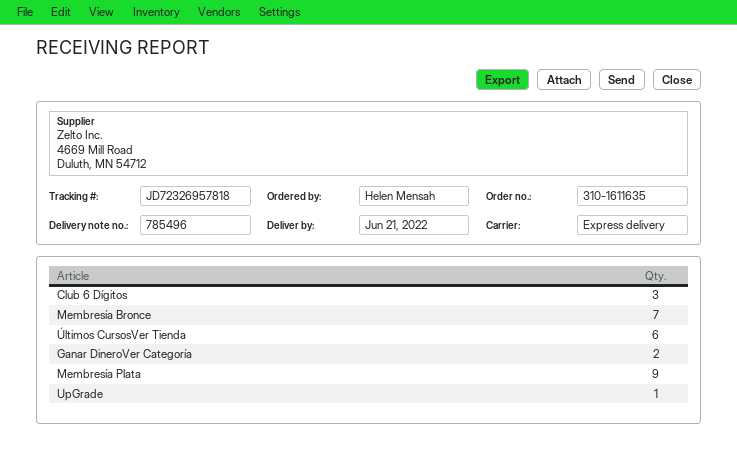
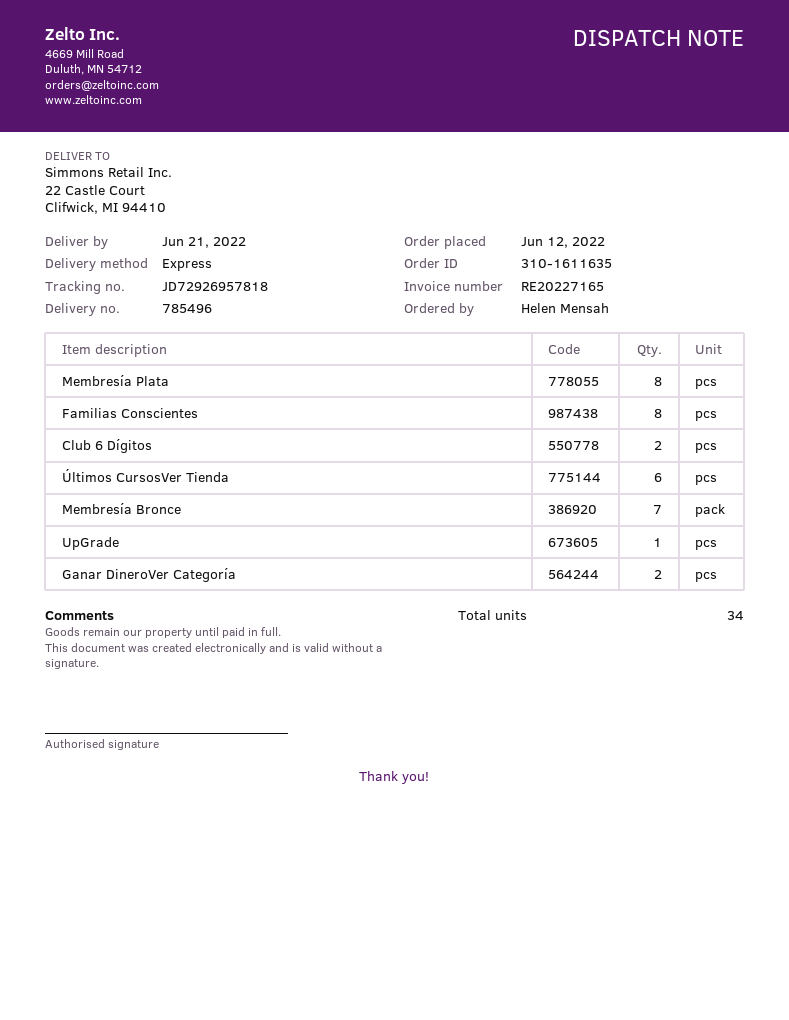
tracking number: JD72326957818 -> JD72926957818
Club 6 Dígitos: 3 -> 2
Membresía Plata: 9 -> 8
Familias Conscientes: none -> 8

